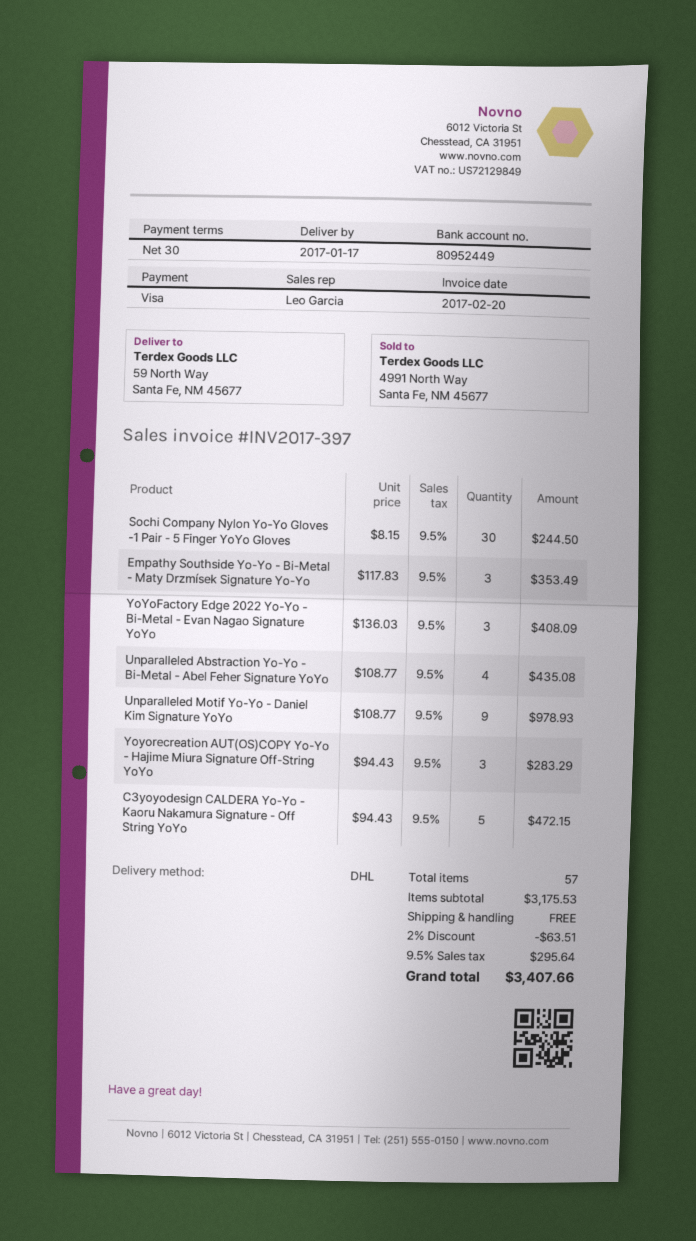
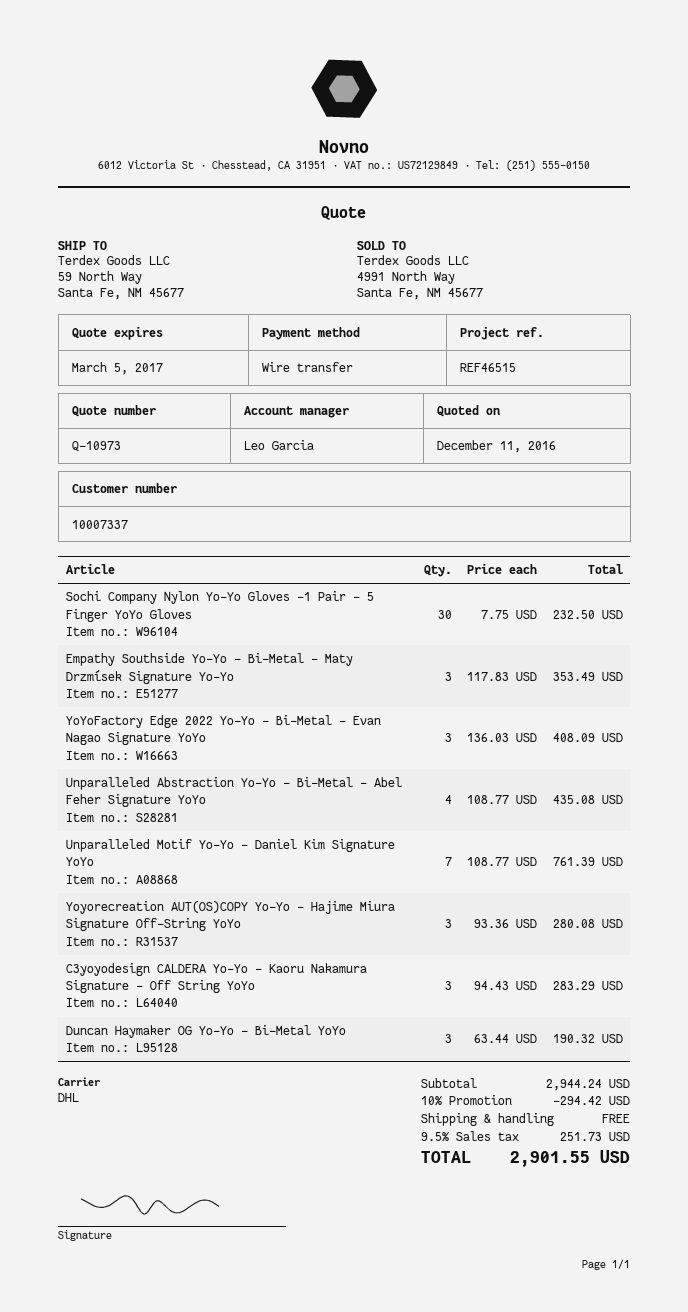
payment method: Visa -> bank transfer
Sochi Company Nylon Yo-Yo Gloves -1 Pair - 5 Finger YoYo Gloves: 30 x 8.15 = 244.50 -> 30 x 7.75 = 232.50
Unparalleled Motif Yo-Yo - Daniel Kim Signature YoYo: 9 x 108.77 = 978.93 -> 7 x 108.77 = 761.39
Yoyorecreation AUT(OS)COPY Yo-Yo - Hajime Miura Signature Off-String YoYo: 3 x 94.43 = 283.29 -> 3 x 93.36 = 280.08
C3yoyodesign CALDERA Yo-Yo - Kaoru Nakamura Signature - Off String YoYo: 5 x 94.43 = 472.15 -> 3 x 94.43 = 283.29
Duncan Haymaker OG Yo-Yo - Bi-Metal YoYo: none -> 3 x 63.44 = 190.32
subtotal: 3175.53 -> 2944.24
discount: 2% = 63.51 -> 10% = 294.42
tax: 9.5% = 295.64 -> 9.5% = 251.73
total: 3407.66 -> 2901.55

